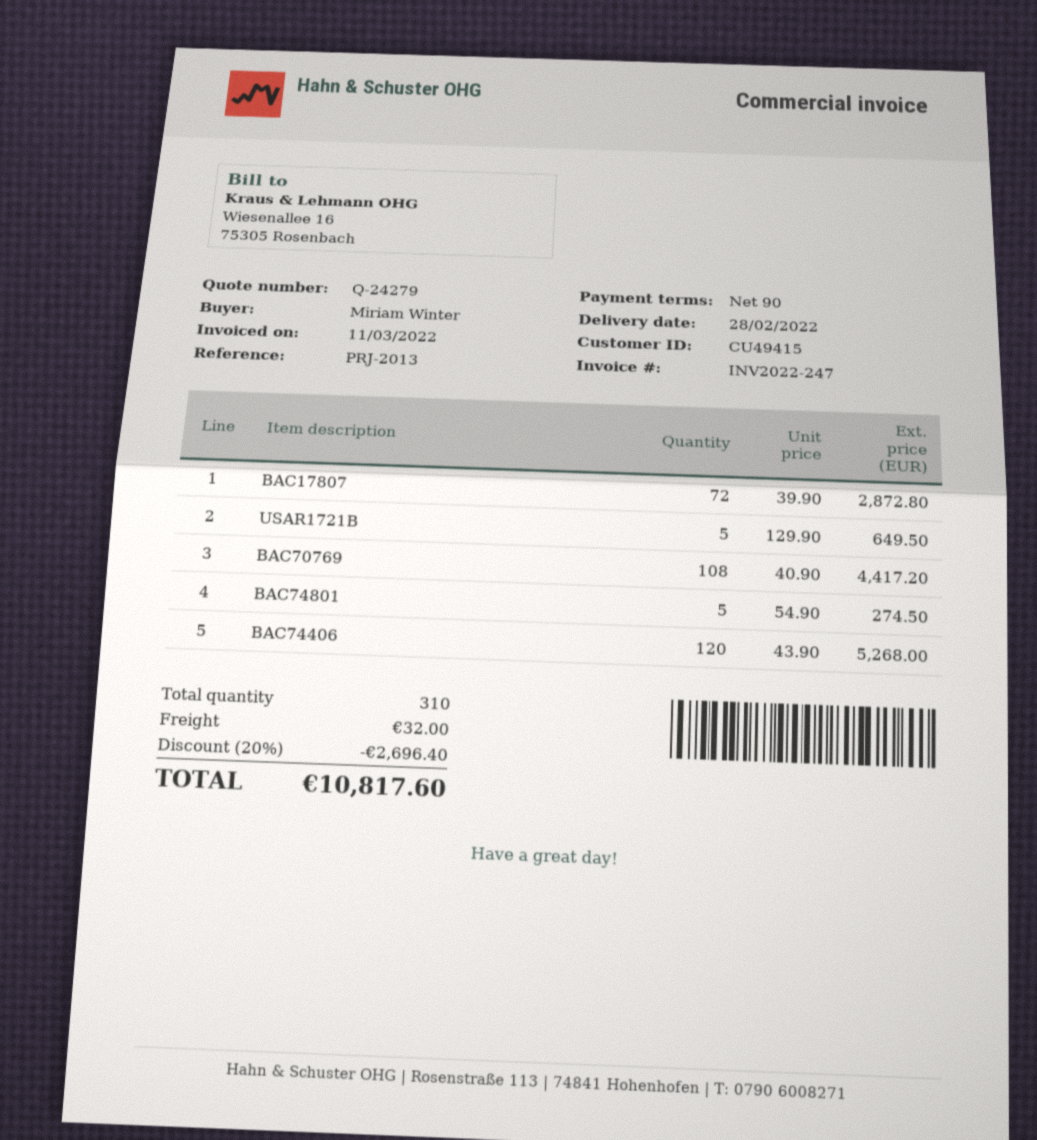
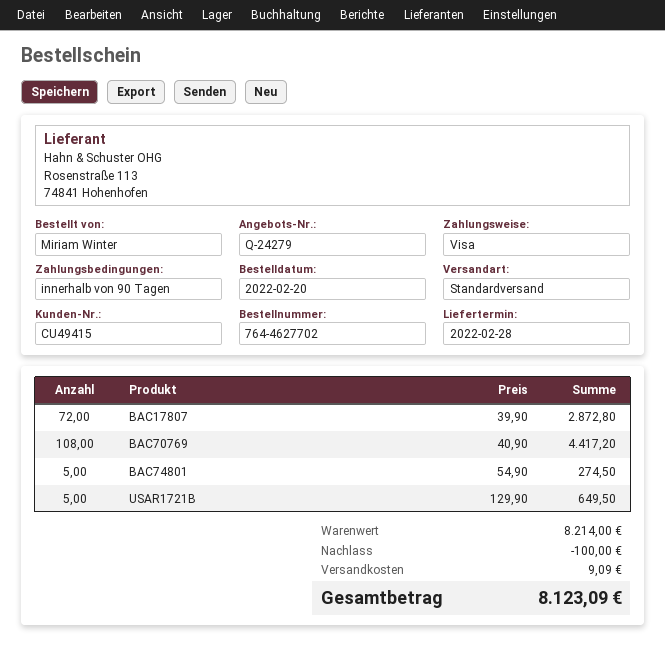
BAC74406: 120 x 43.90 = 5268.00 -> none
discount: 2696.40 -> 100.00
shipping: 32.00 -> 9.09
total: 10817.60 -> 8123.09

